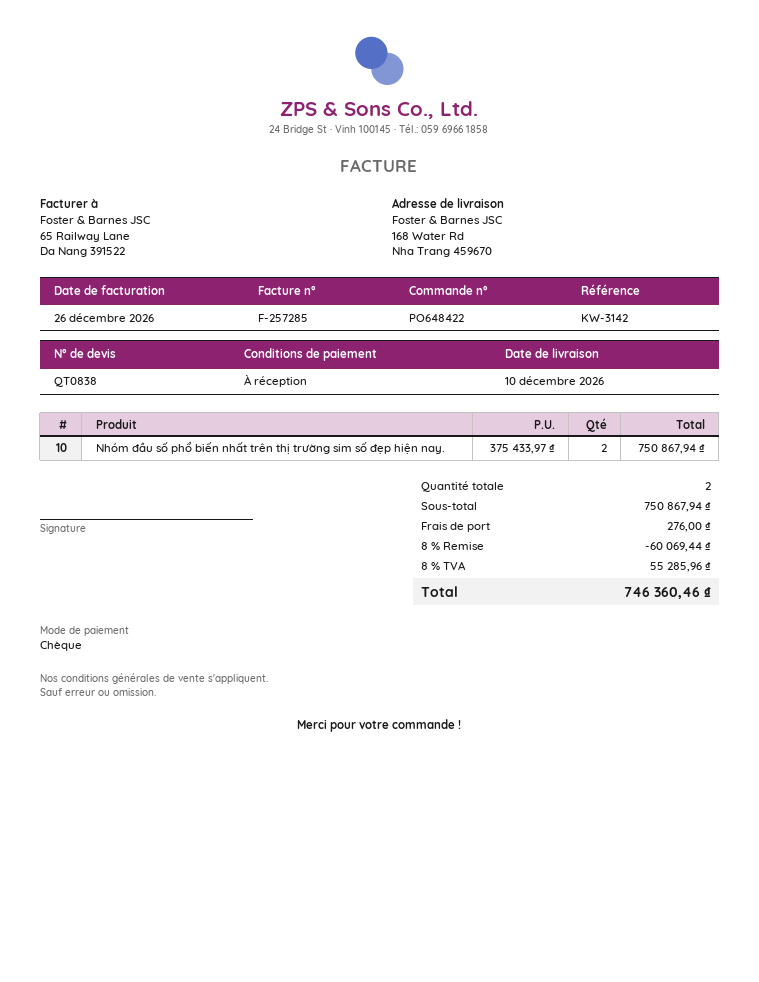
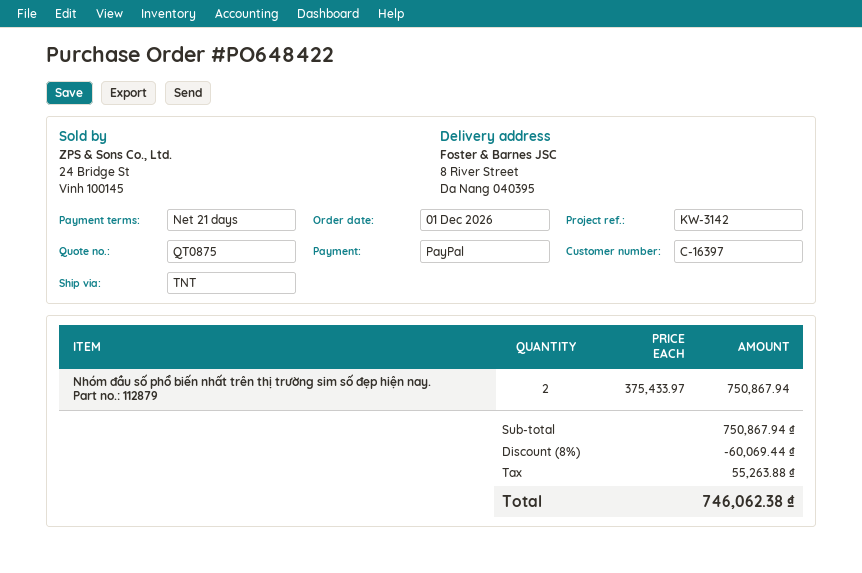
quote number: QT0838 -> QT0875
payment terms: on receipt -> 21 days
payment method: cheque -> PayPal
ship to: 168 Water Rd, Nha Trang 459670 -> 8 River Street, Da Nang 040395
shipping: 276.00 -> none
tax: 55285.96 -> 55263.88
total: 746360.46 -> 746062.38

